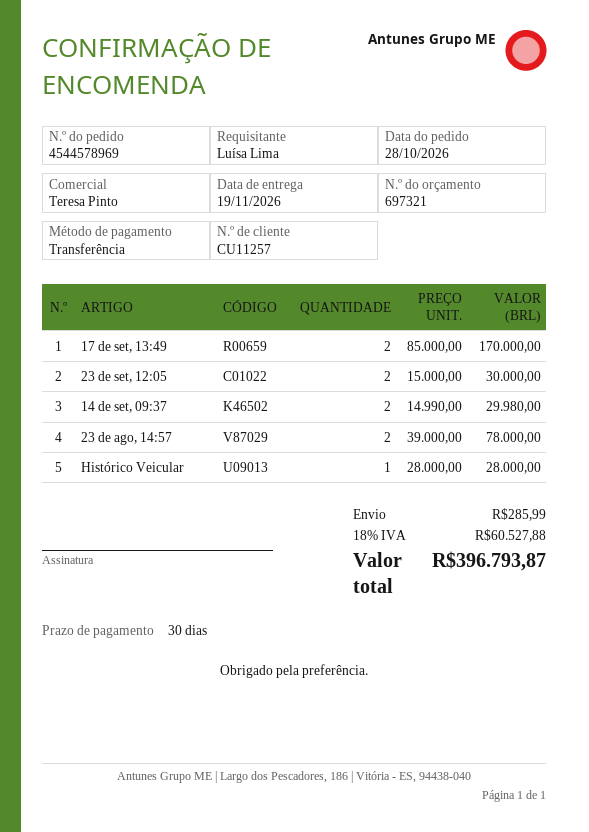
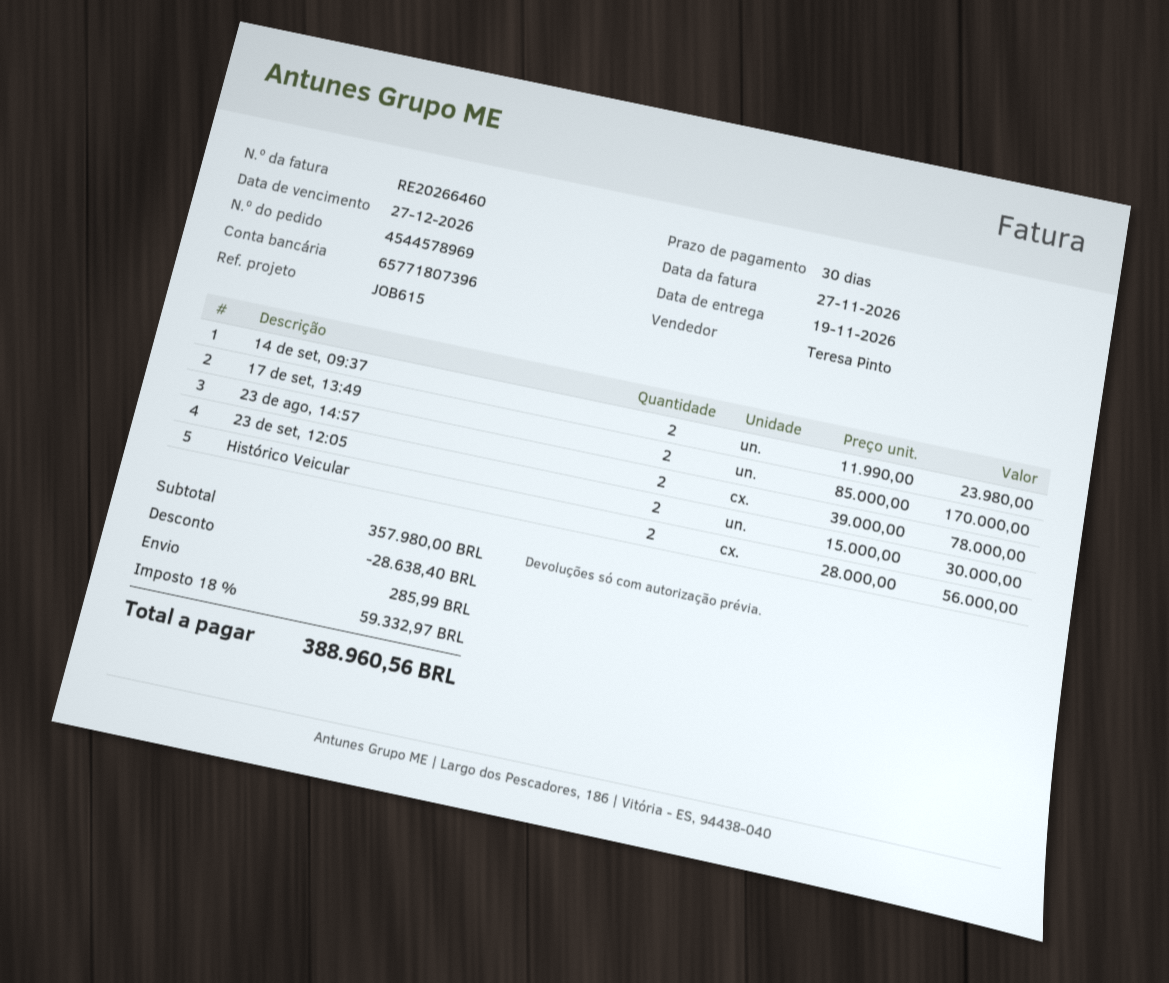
14 de set, 09:37: 2 x 14990.00 = 29980.00 -> 2 x 11990.00 = 23980.00
Histórico Veicular: 1 x 28000.00 = 28000.00 -> 2 x 28000.00 = 56000.00
discount: none -> 28638.40
tax: 18% = 60527.88 -> 18% = 59332.97
total: 396793.87 -> 388960.56

